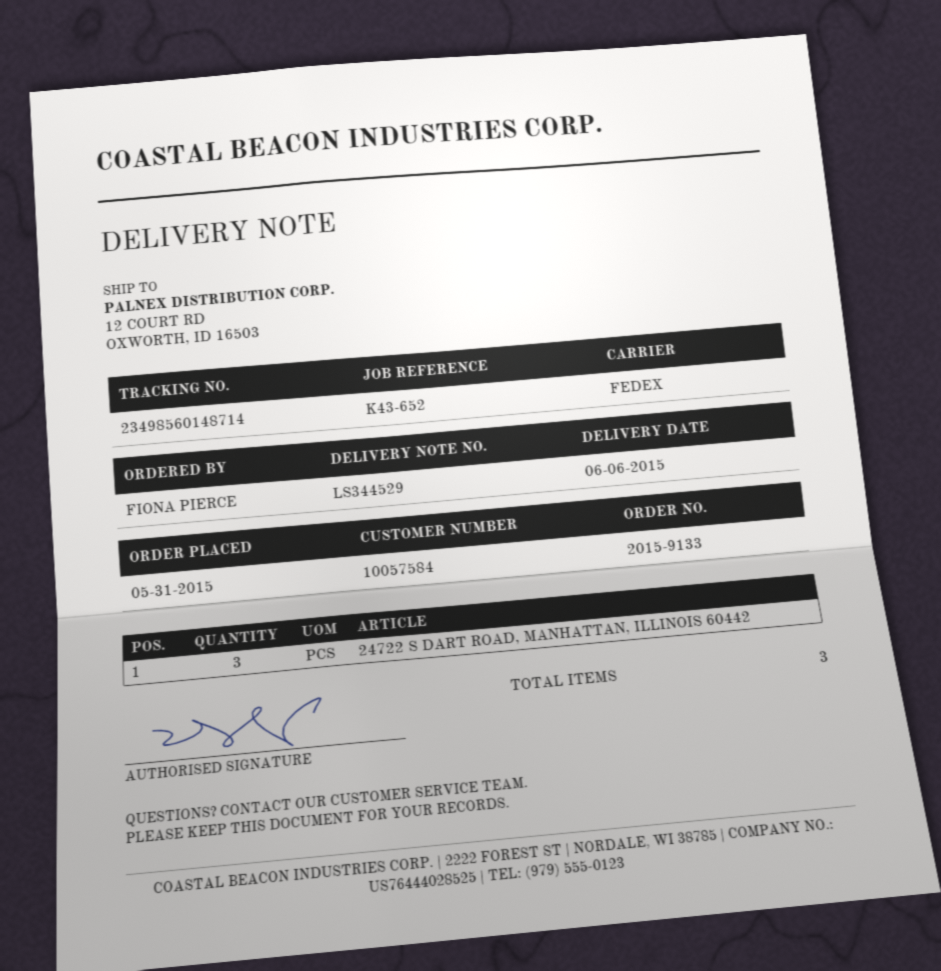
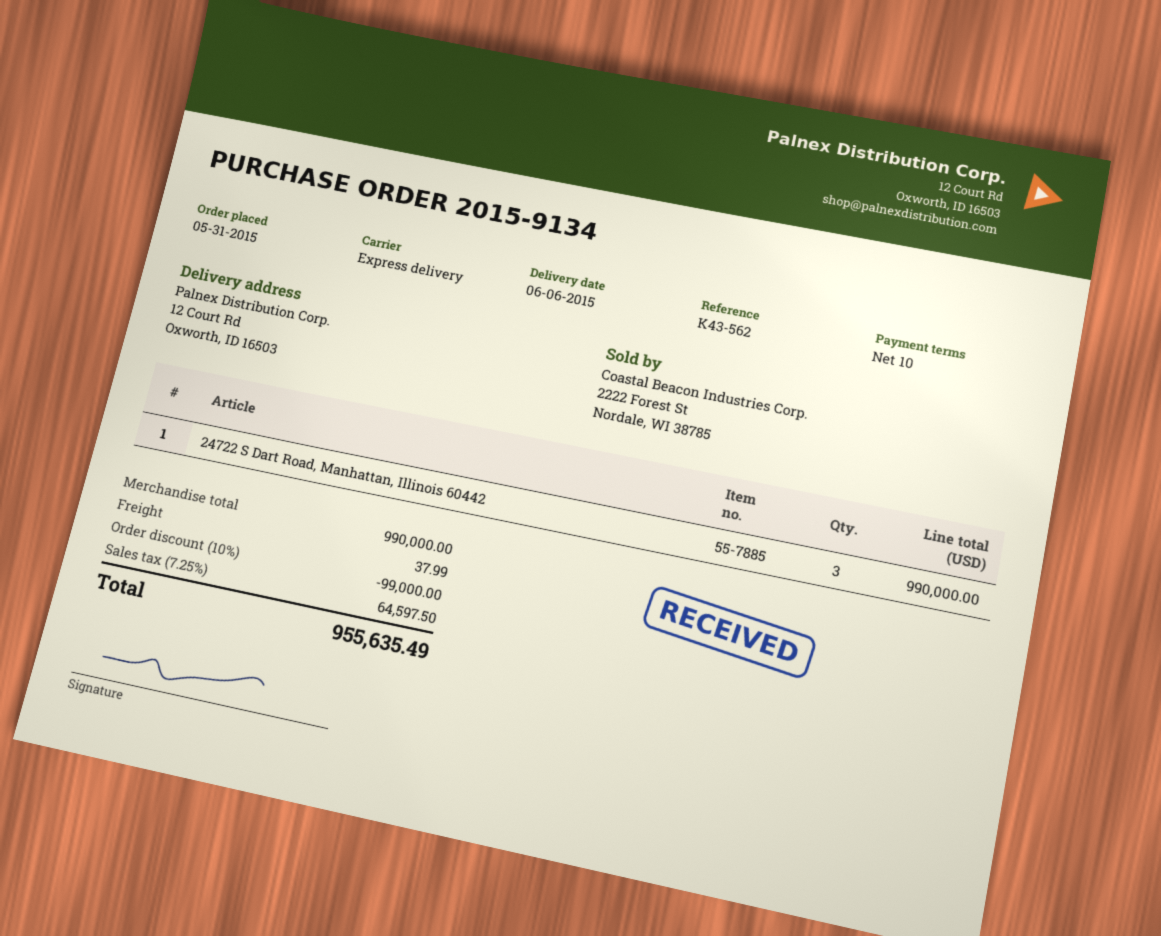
order number: 2015-9133 -> 2015-9134
reference: K43-652 -> K43-562
shipping method: FedEx -> express

